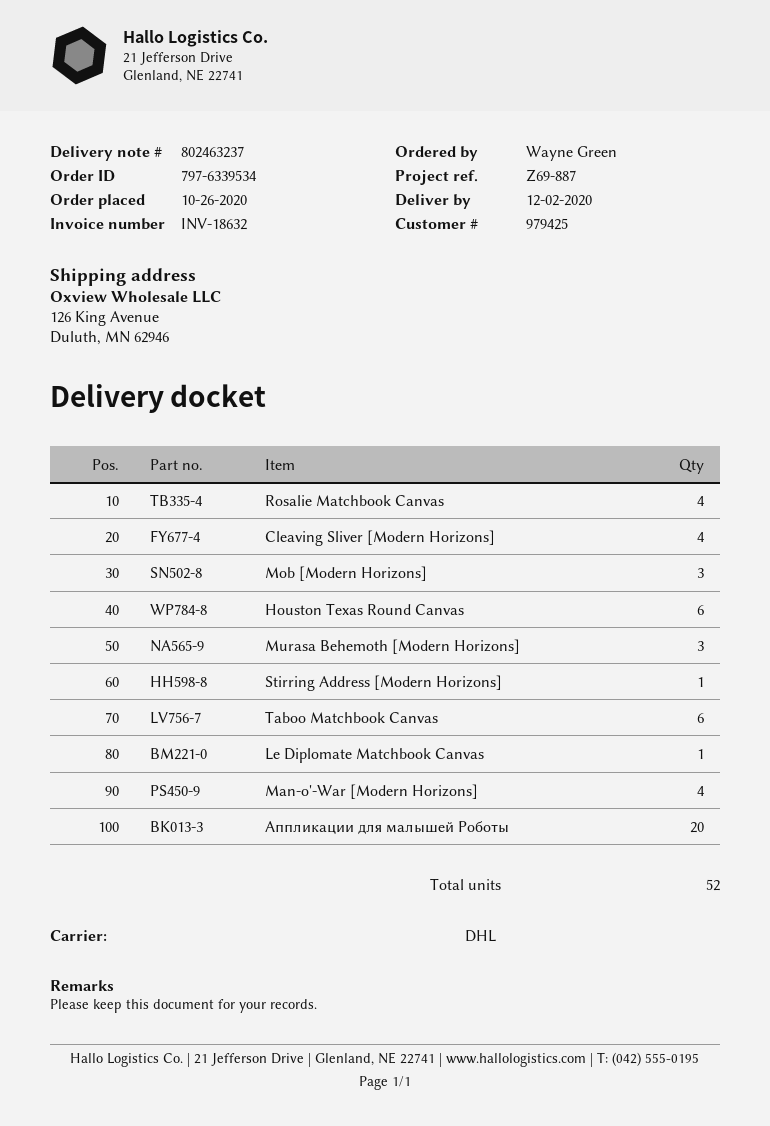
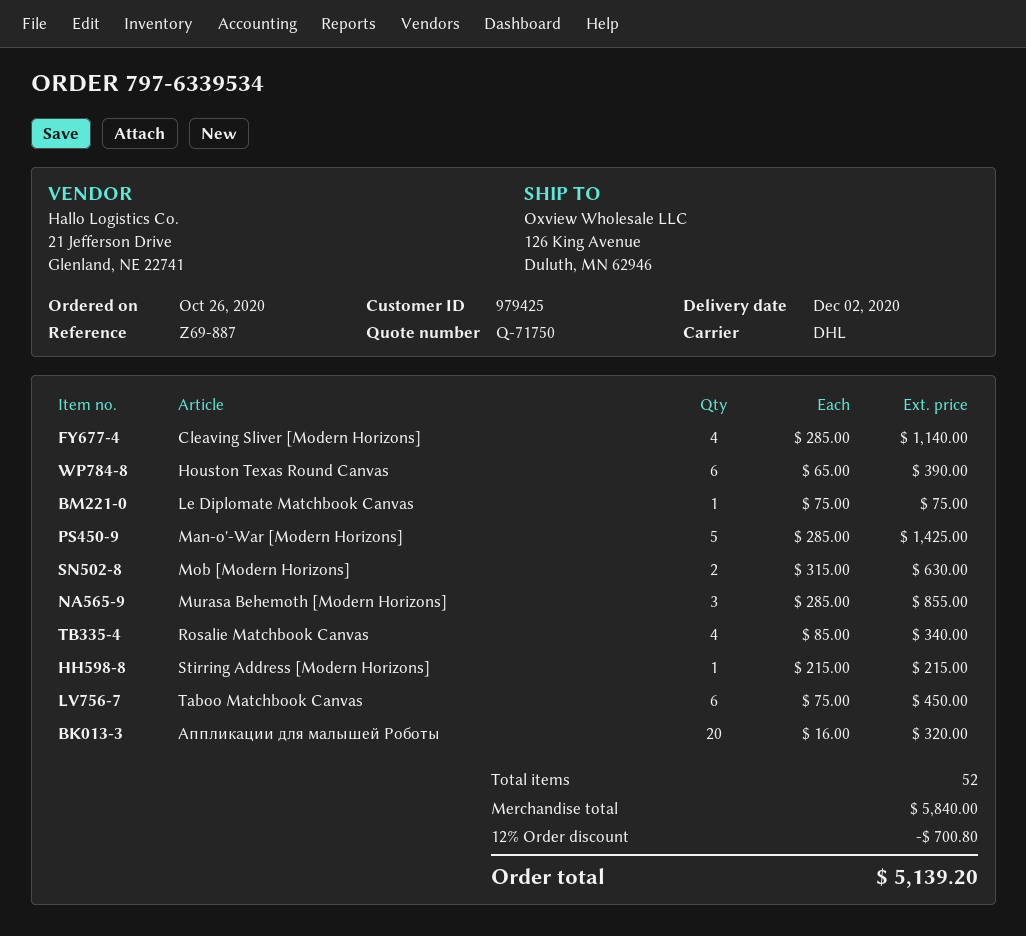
Mob [Modern Horizons]: 3 -> 2
Man-o'-War [Modern Horizons]: 4 -> 5

